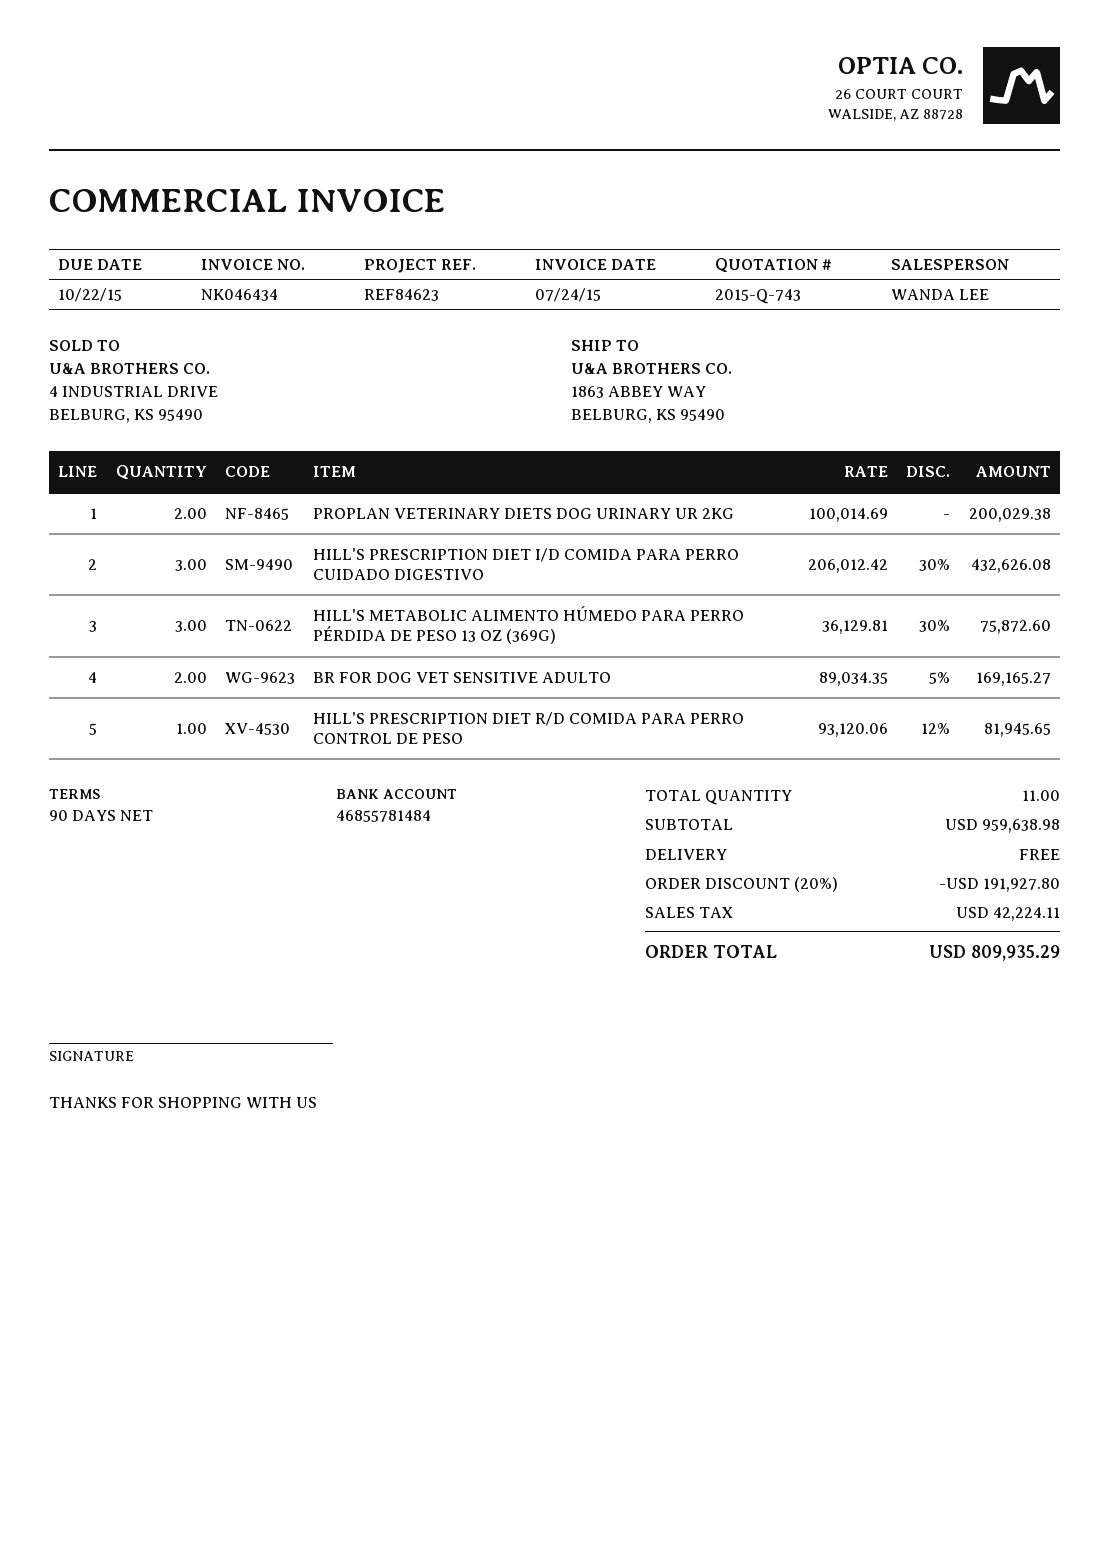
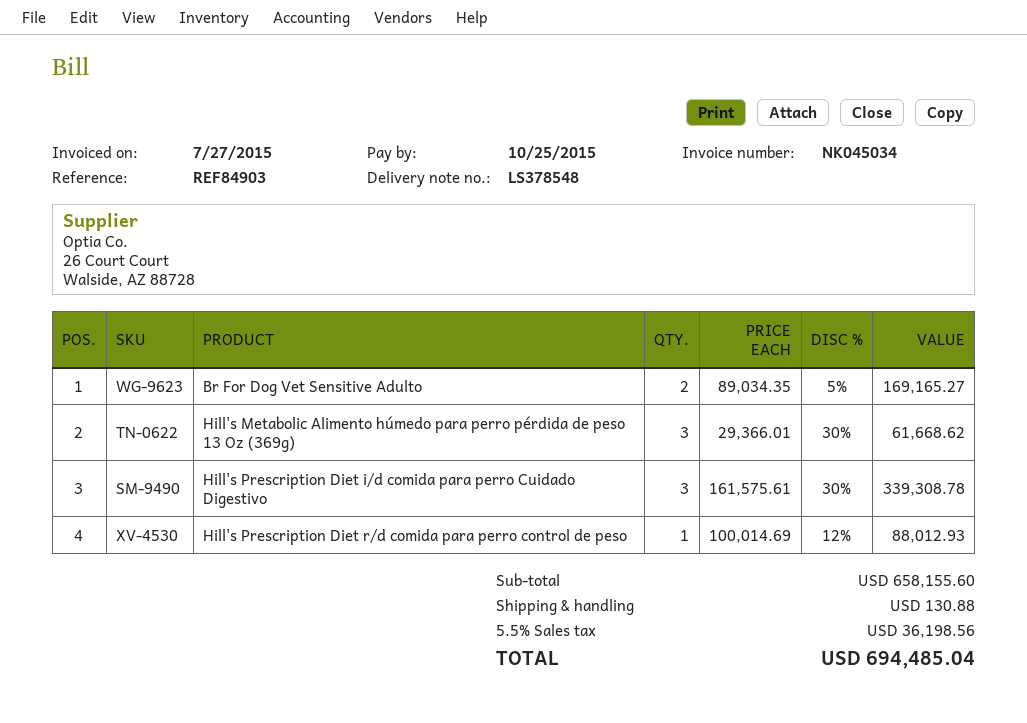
invoice number: NK046434 -> NK045034
invoice date: 2015-07-24 -> 2015-07-27
due date: 2015-10-22 -> 2015-10-25
reference: REF84623 -> REF84903
PROPLAN VETERINARY DIETS DOG URINARY UR 2KG: 2 x 100014.69 = 200029.38 -> none
HILL'S PRESCRIPTION DIET I/D COMIDA PARA PERRO CUIDADO DIGESTIVO: 3 x 206012.42 - 30% = 432626.08 -> 3 x 161575.61 - 30% = 339308.78
HILL'S METABOLIC ALIMENTO HÚMEDO PARA PERRO PÉRDIDA DE PESO 13 OZ (369G): 3 x 36129.81 - 30% = 75872.60 -> 3 x 29366.01 - 30% = 61668.62
HILL'S PRESCRIPTION DIET R/D COMIDA PARA PERRO CONTROL DE PESO: 1 x 93120.06 - 12% = 81945.65 -> 1 x 100014.69 - 12% = 88012.93
subtotal: 959638.98 -> 658155.60
discount: 20% = 191927.80 -> none
shipping: 0.00 -> 130.88
tax: 42224.11 -> 36198.56
total: 809935.29 -> 694485.04

